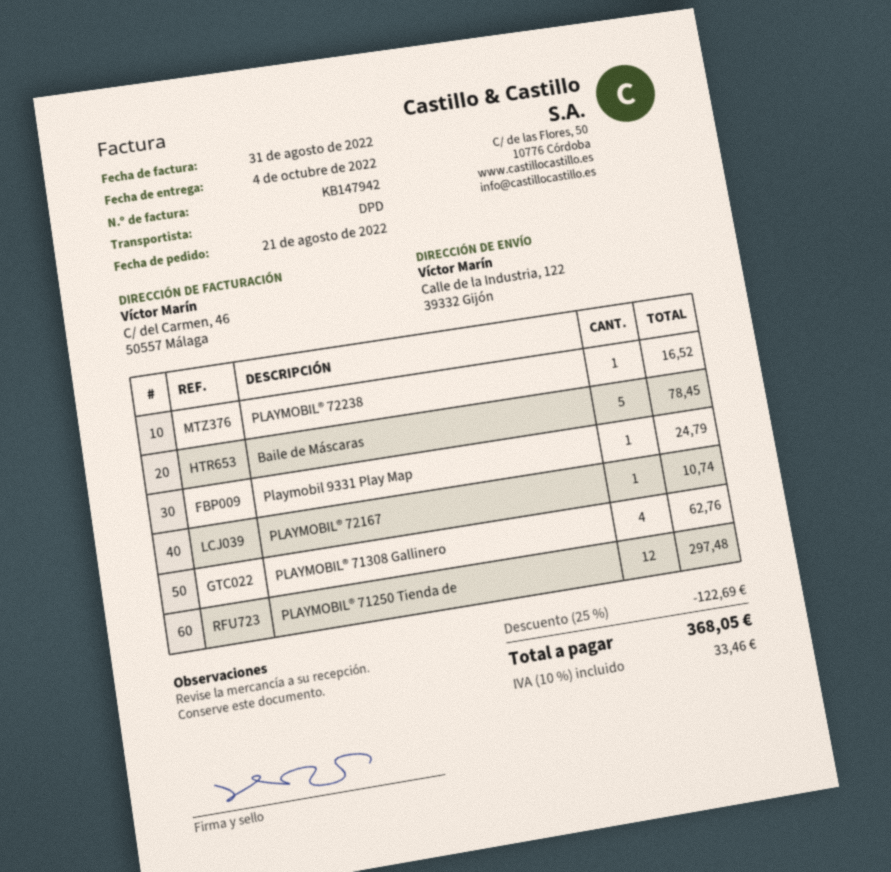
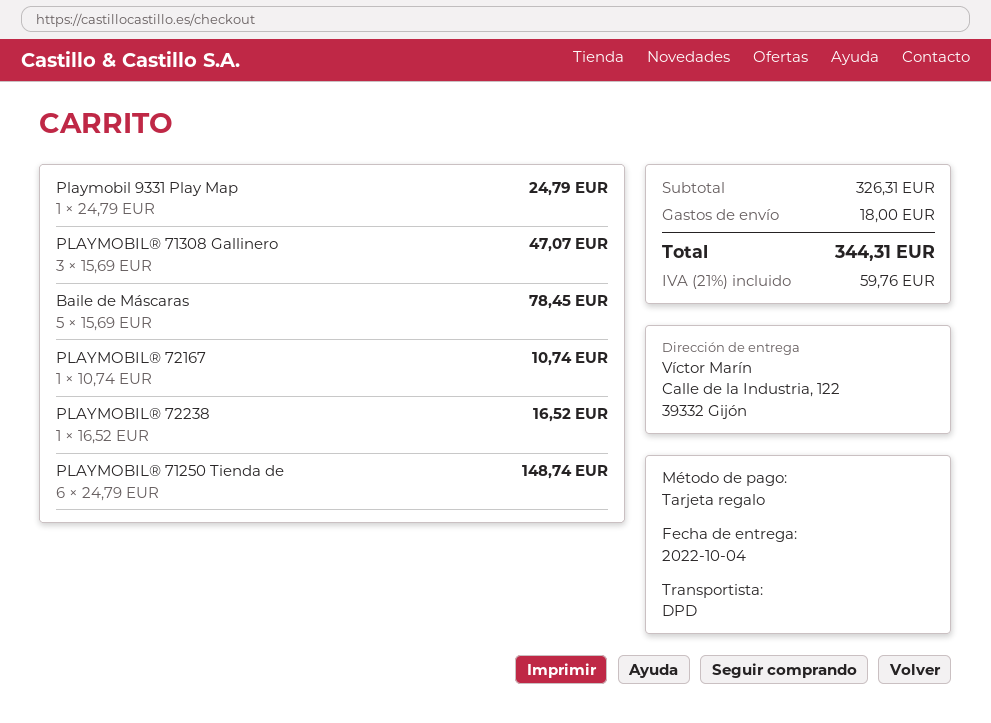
PLAYMOBIL® 71308 Gallinero: 4 for 62.76 -> 3 for 47.07
PLAYMOBIL® 71250 Tienda de: 12 for 297.48 -> 6 for 148.74
discount: 25% = 122.69 -> none
shipping: none -> 18.00
tax: 10% = 33.46 -> 21% = 59.76
total: 368.05 -> 344.31

